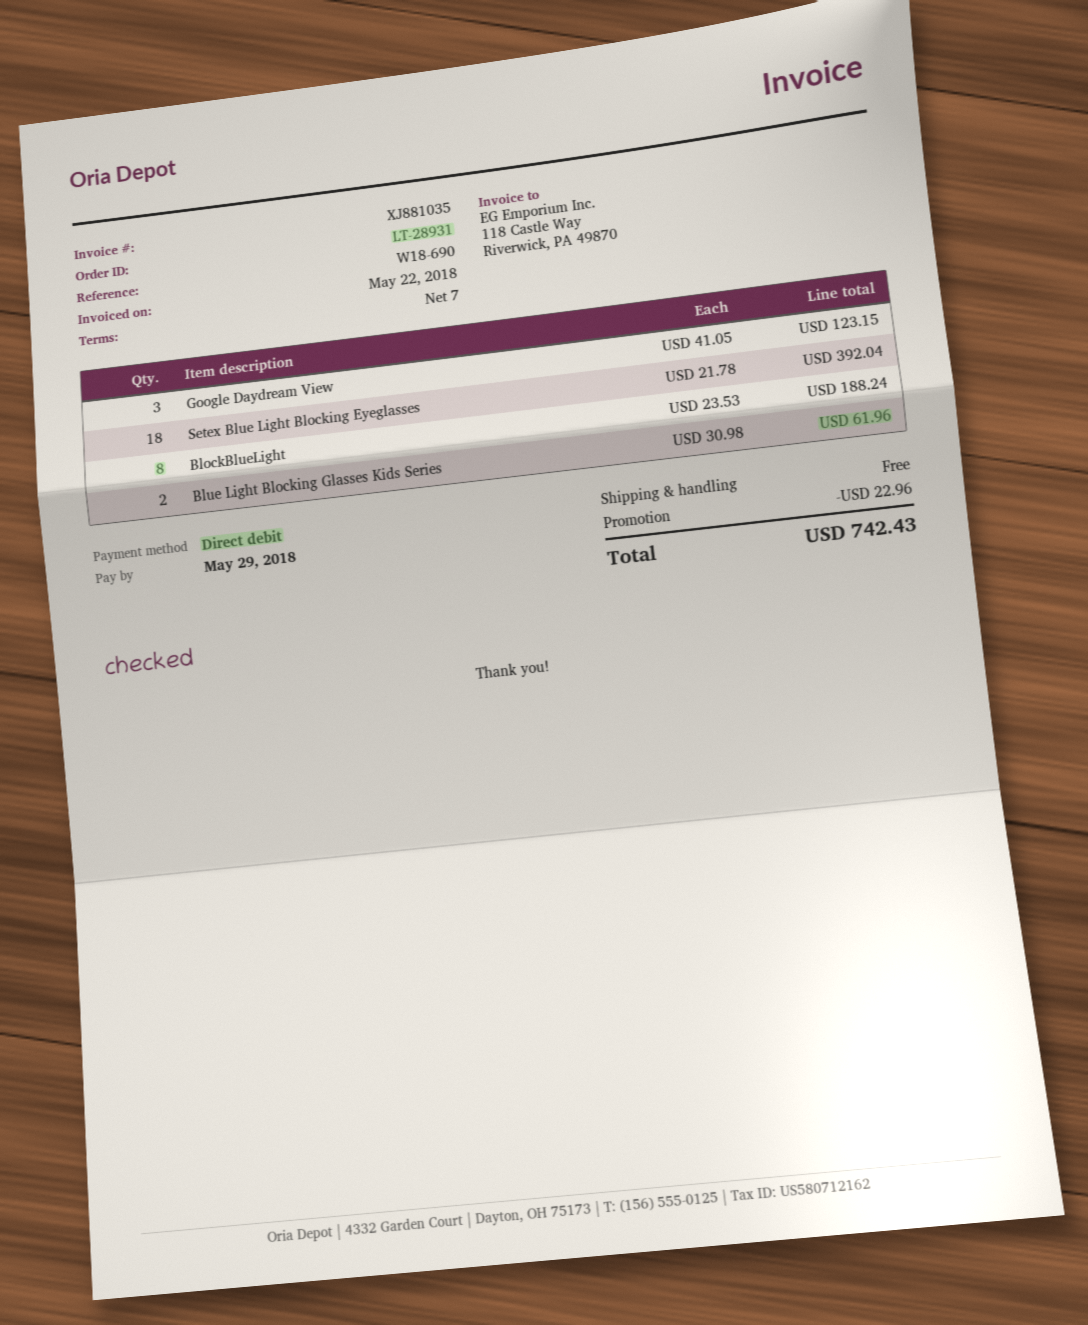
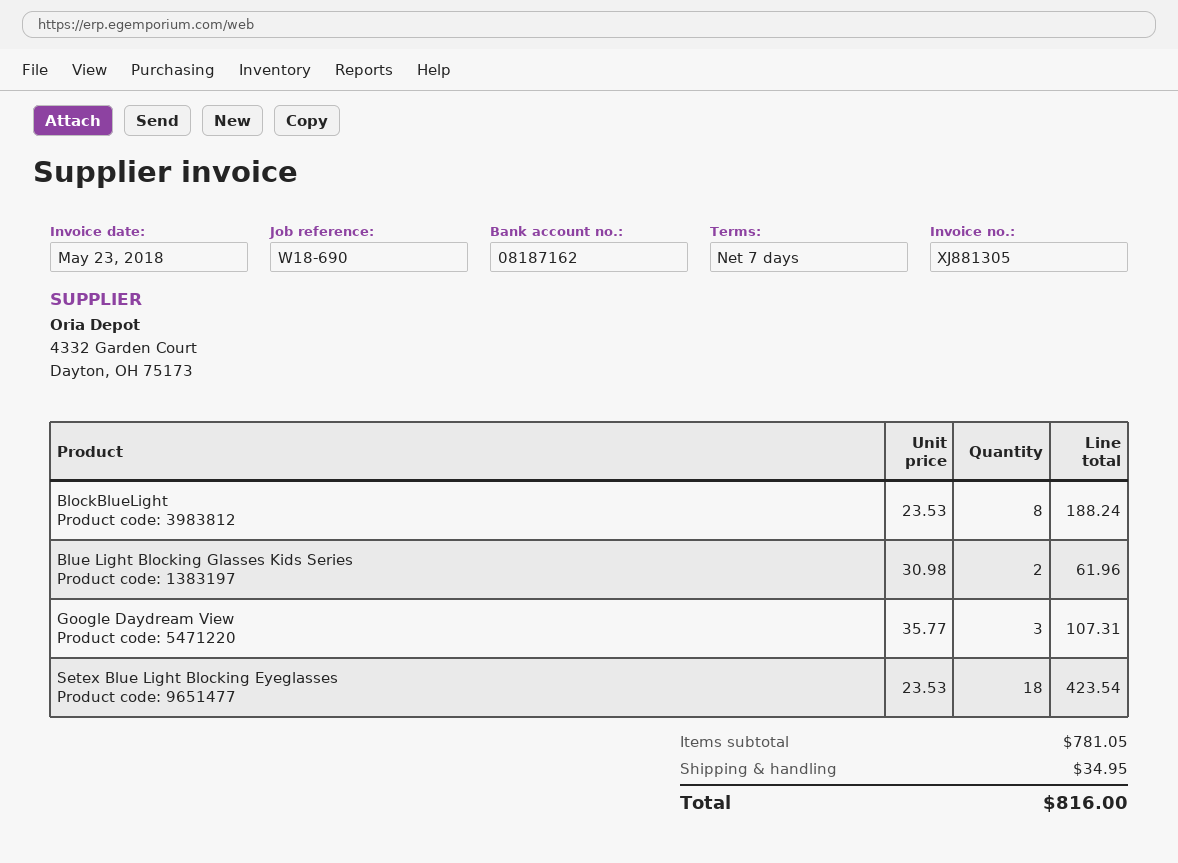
invoice number: XJ881035 -> XJ881305
invoice date: 2018-05-22 -> 2018-05-23
Google Daydream View: 3 x 41.05 = 123.15 -> 3 x 35.77 = 107.31
Setex Blue Light Blocking Eyeglasses: 18 x 21.78 = 392.04 -> 18 x 23.53 = 423.54
discount: 22.96 -> none
shipping: 0.00 -> 34.95
total: 742.43 -> 816.00

